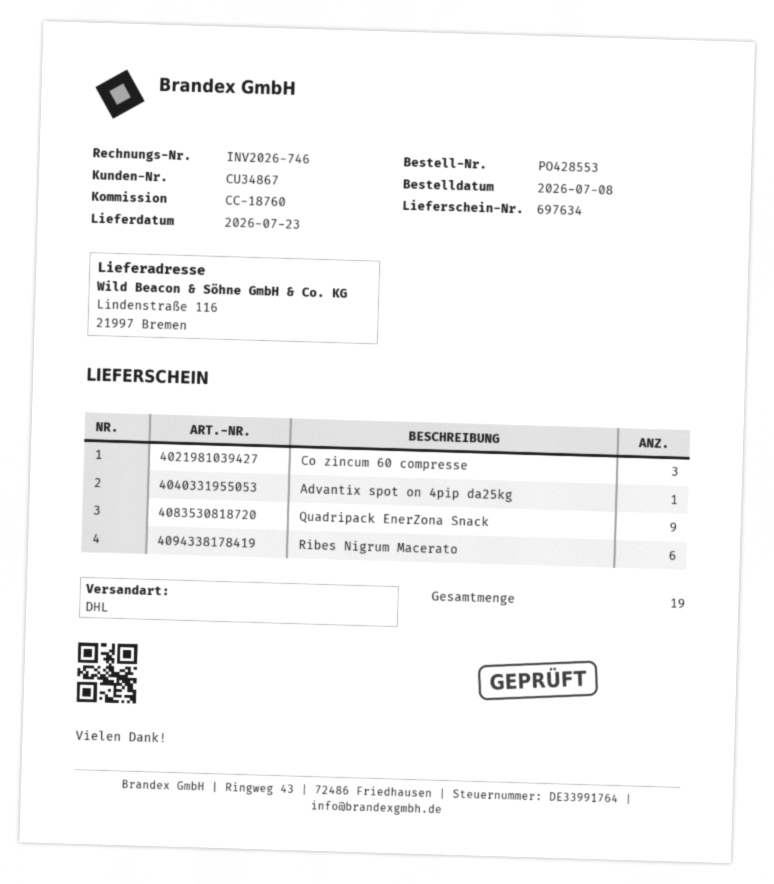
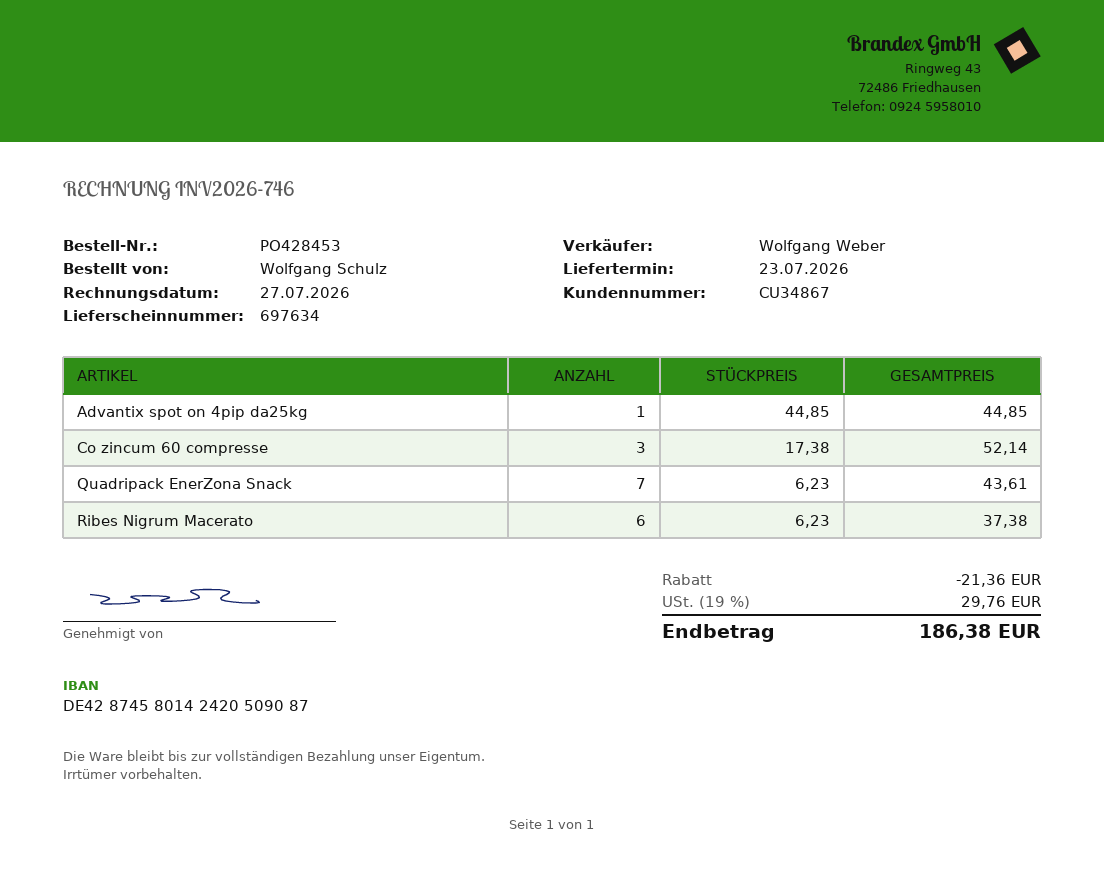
order number: PO428553 -> PO428453
Quadripack EnerZona Snack: 9 -> 7

